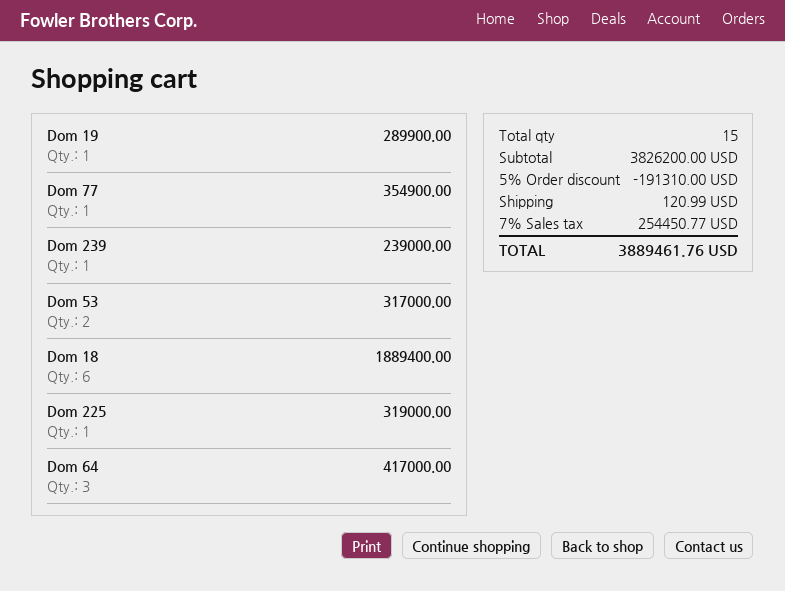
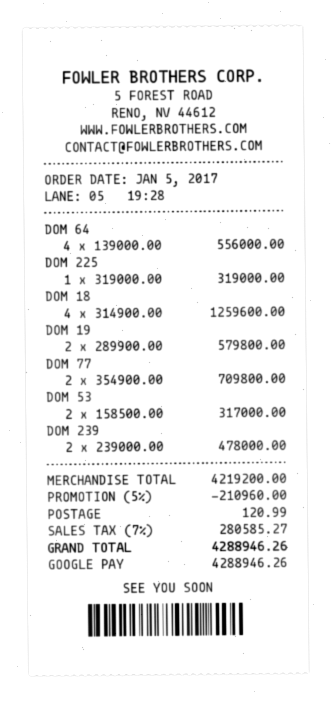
Dom 19: 1 for 289900.00 -> 2 for 579800.00
Dom 77: 1 for 354900.00 -> 2 for 709800.00
Dom 239: 1 for 239000.00 -> 2 for 478000.00
Dom 18: 6 for 1889400.00 -> 4 for 1259600.00
Dom 64: 3 for 417000.00 -> 4 for 556000.00
subtotal: 3826200.00 -> 4219200.00
discount: 5% = 191310.00 -> 5% = 210960.00
tax: 7% = 254450.77 -> 7% = 280585.27
total: 3889461.76 -> 4288946.26

